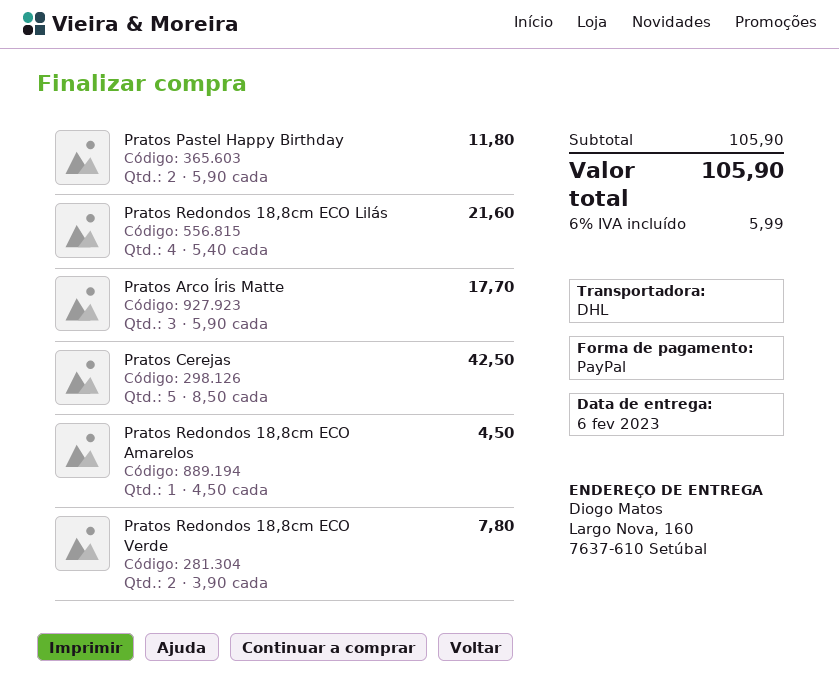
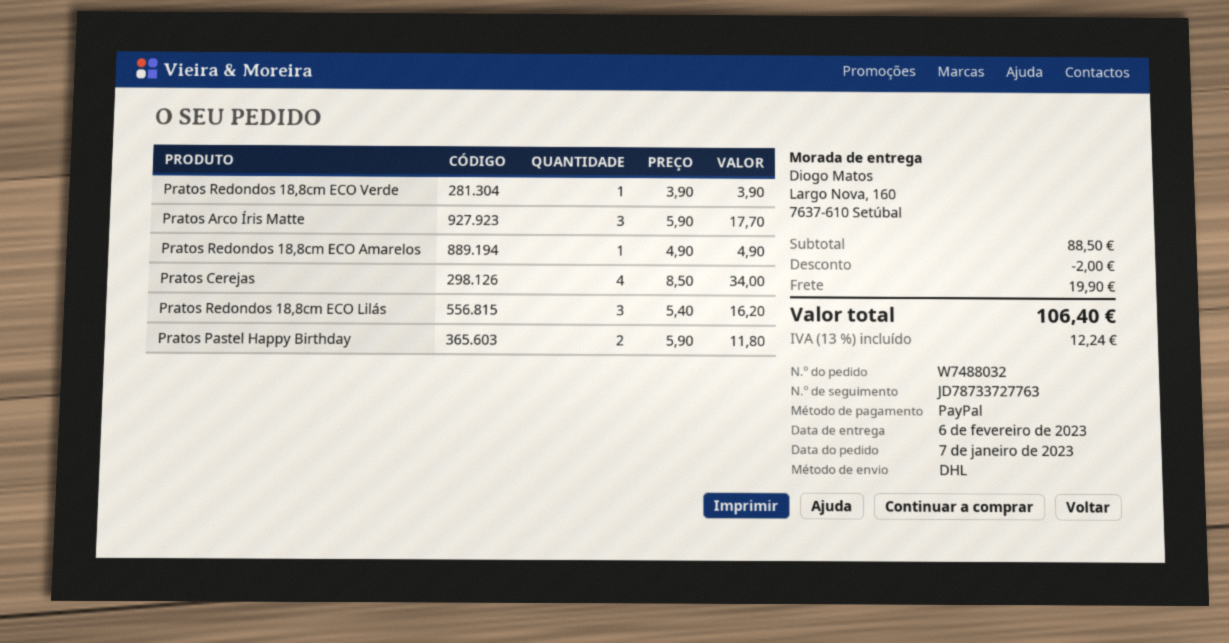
Pratos Redondos 18,8cm ECO Lilás: 4 x 5.40 = 21.60 -> 3 x 5.40 = 16.20
Pratos Cerejas: 5 x 8.50 = 42.50 -> 4 x 8.50 = 34.00
Pratos Redondos 18,8cm ECO Amarelos: 1 x 4.50 = 4.50 -> 1 x 4.90 = 4.90
Pratos Redondos 18,8cm ECO Verde: 2 x 3.90 = 7.80 -> 1 x 3.90 = 3.90
subtotal: 105.90 -> 88.50
discount: none -> 2.00
shipping: none -> 19.90
tax: 6% = 5.99 -> 13% = 12.24
total: 105.90 -> 106.40

